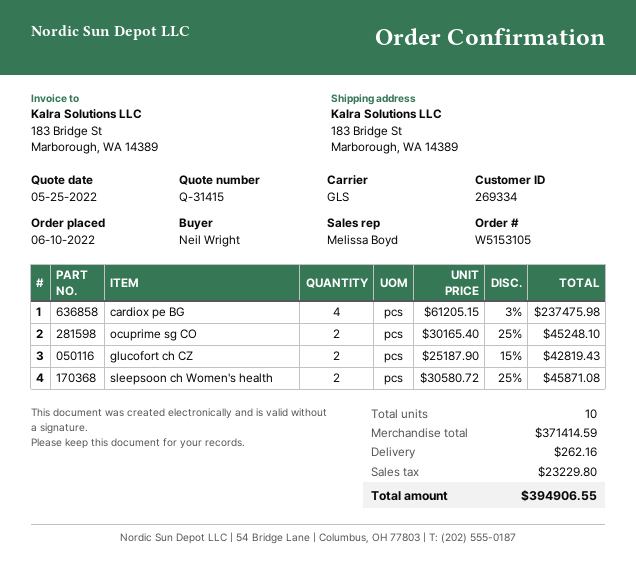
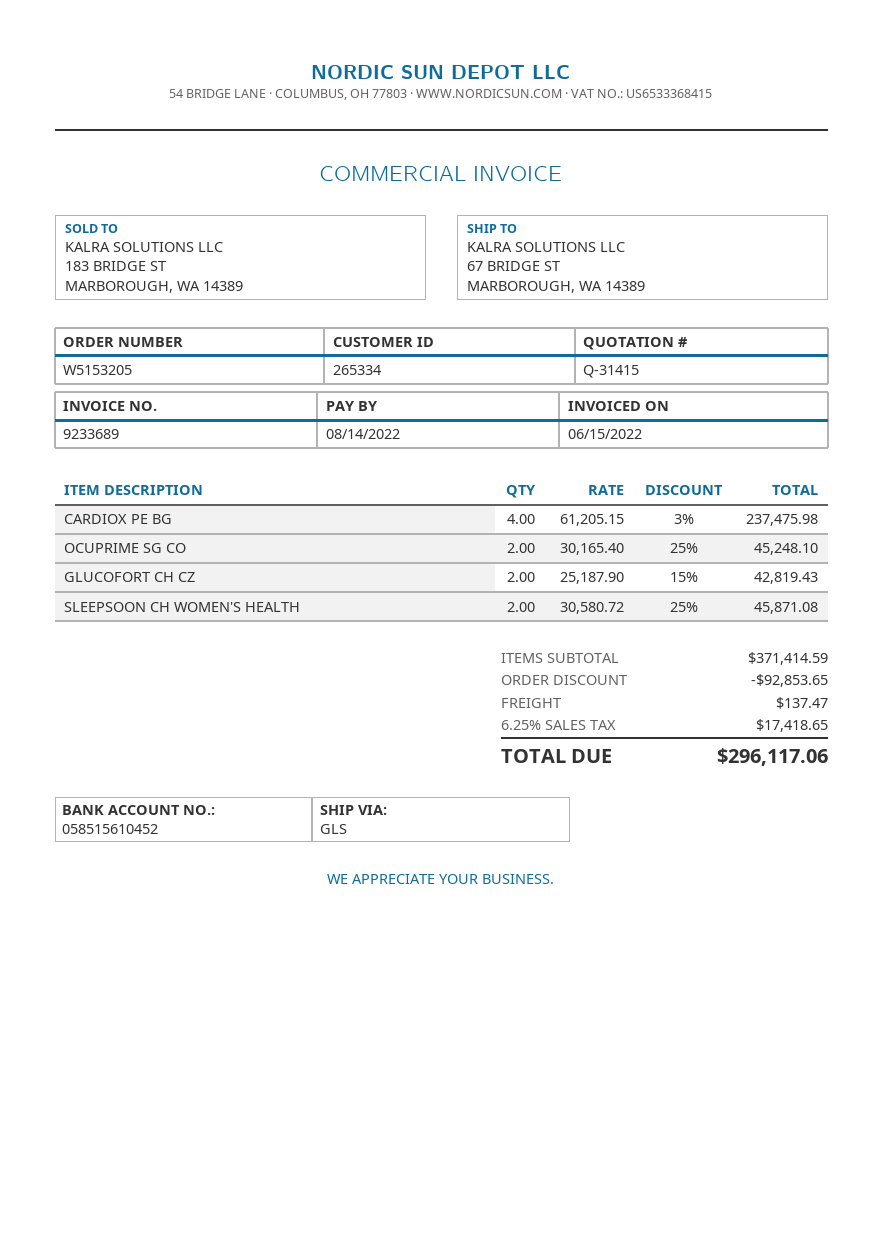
order number: W5153105 -> W5153205
customer number: 269334 -> 265334
ship to: 183 Bridge St, Marborough, WA 14389 -> 67 BRIDGE ST, MARBOROUGH, WA 14389
discount: none -> 92853.65
shipping: 262.16 -> 137.47
tax: 23229.80 -> 17418.65
total: 394906.55 -> 296117.06

